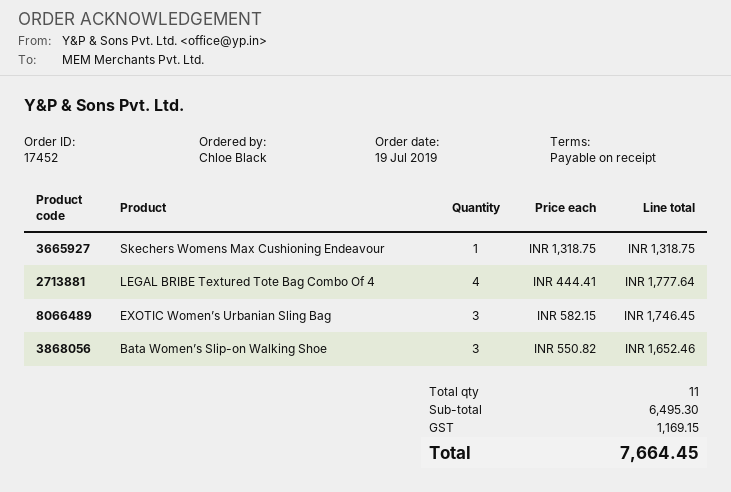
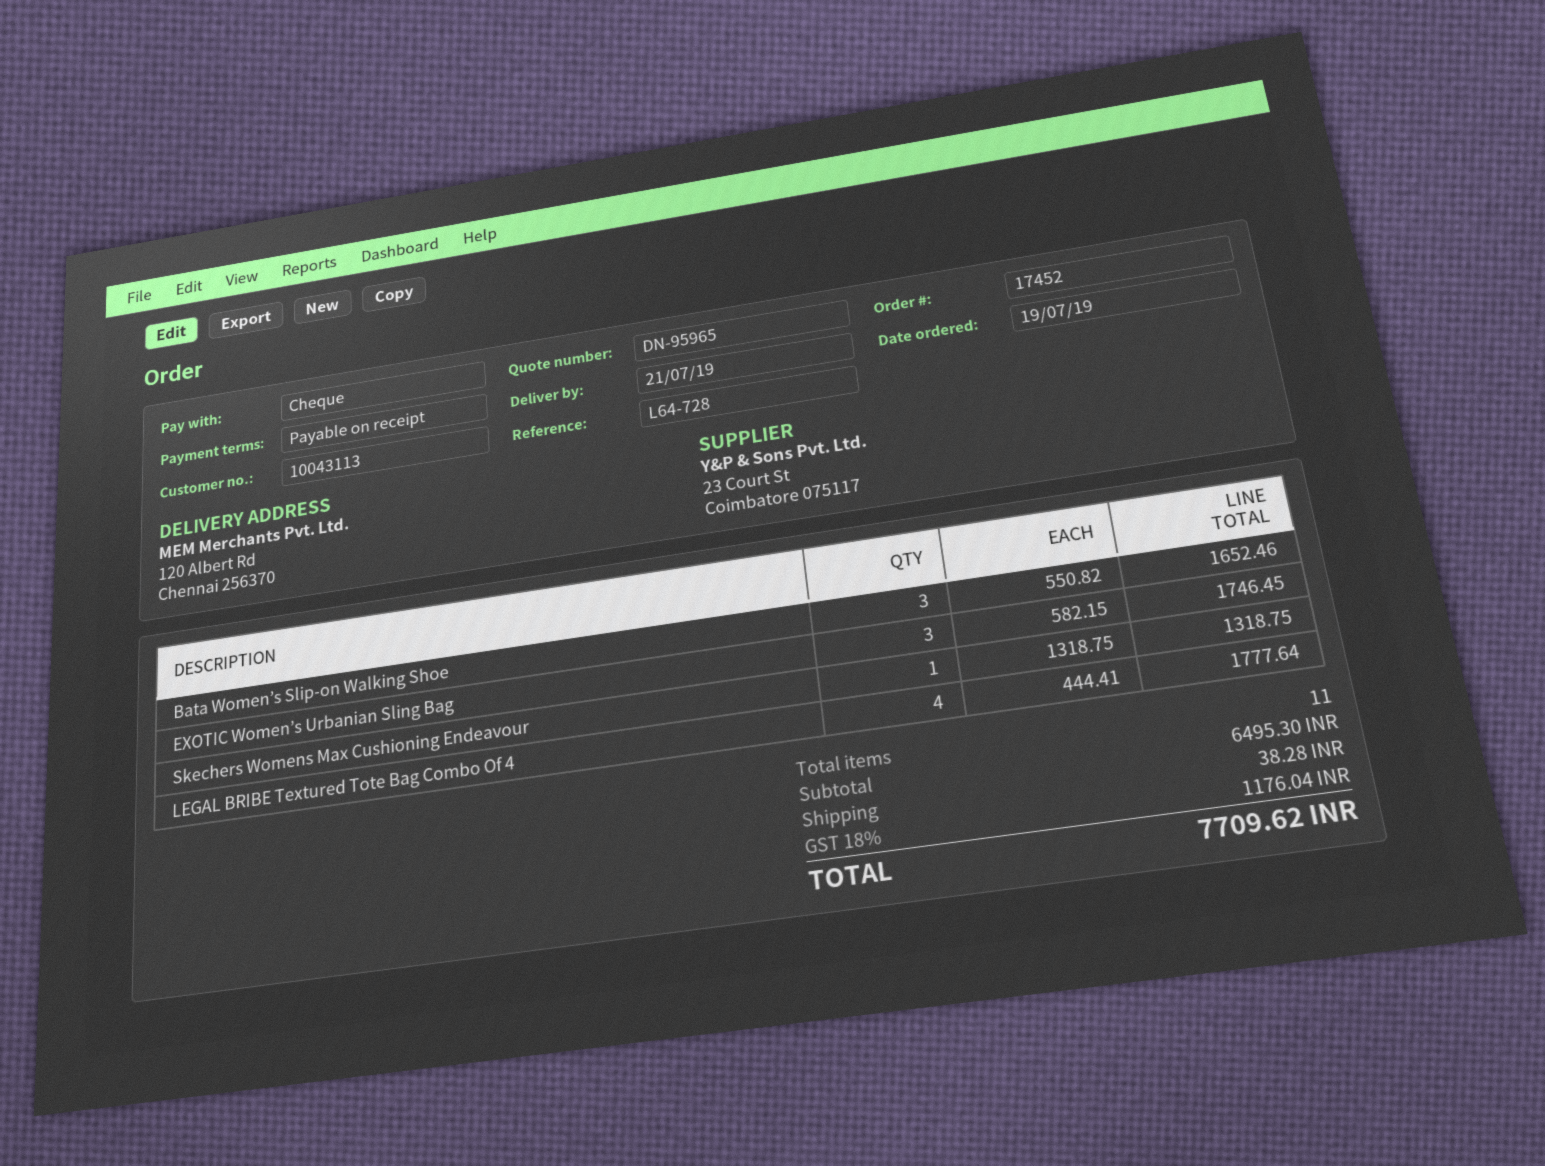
shipping: none -> 38.28
tax: 1169.15 -> 1176.04
total: 7664.45 -> 7709.62

